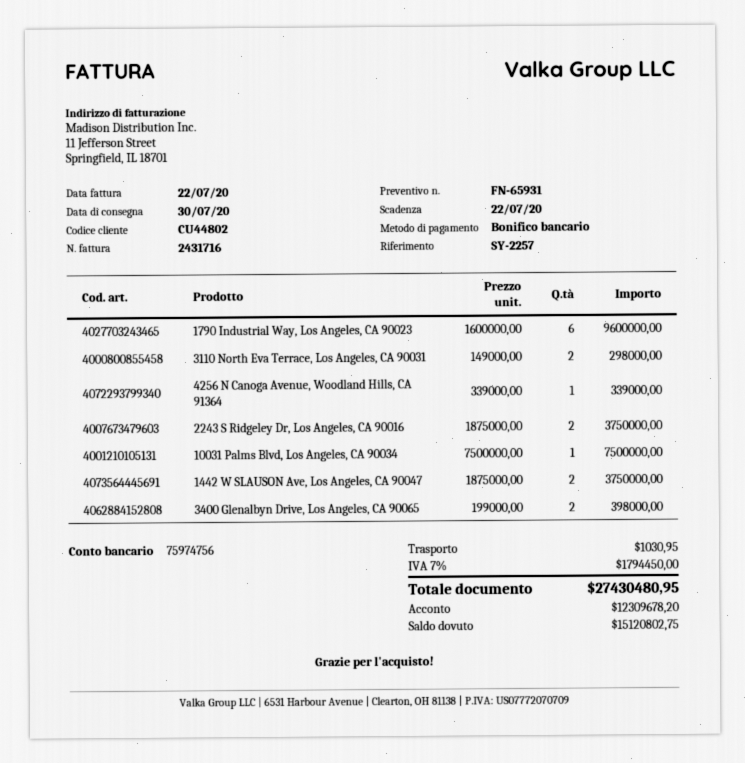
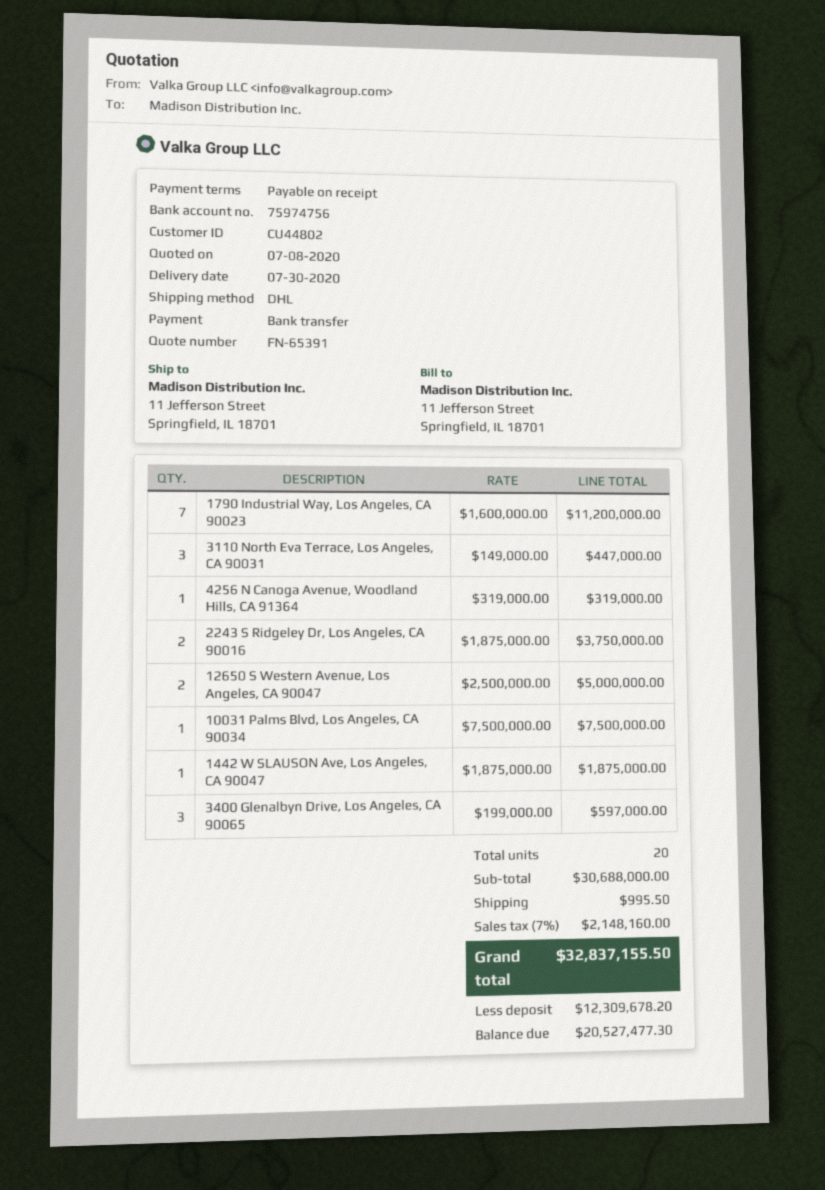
quote number: FN-65931 -> FN-65391
1790 Industrial Way, Los Angeles, CA 90023: 6 x 1600000.00 = 9600000.00 -> 7 x 1600000.00 = 11200000.00
3110 North Eva Terrace, Los Angeles, CA 90031: 2 x 149000.00 = 298000.00 -> 3 x 149000.00 = 447000.00
4256 N Canoga Avenue, Woodland Hills, CA 91364: 1 x 339000.00 = 339000.00 -> 1 x 319000.00 = 319000.00
1442 W SLAUSON Ave, Los Angeles, CA 90047: 2 x 1875000.00 = 3750000.00 -> 1 x 1875000.00 = 1875000.00
3400 Glenalbyn Drive, Los Angeles, CA 90065: 2 x 199000.00 = 398000.00 -> 3 x 199000.00 = 597000.00
12650 S Western Avenue, Los Angeles, CA 90047: none -> 2 x 2500000.00 = 5000000.00
shipping: 1030.95 -> 995.50
tax: 7% = 1794450.00 -> 7% = 2148160.00
total: 27430480.95 -> 32837155.50
balance: 15120802.75 -> 20527477.30

